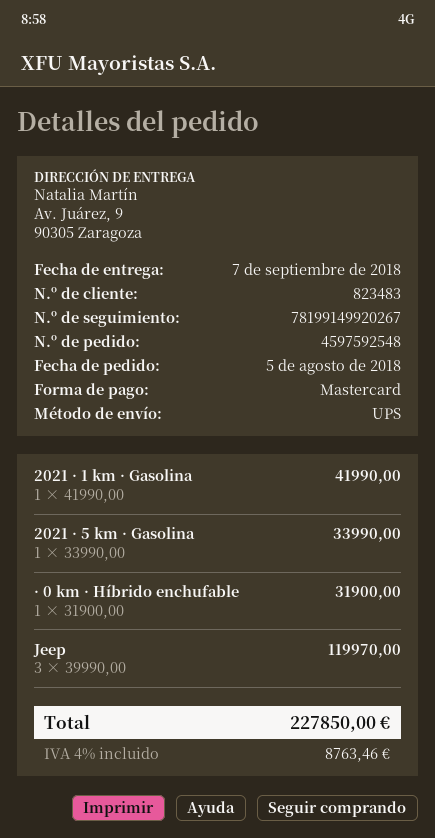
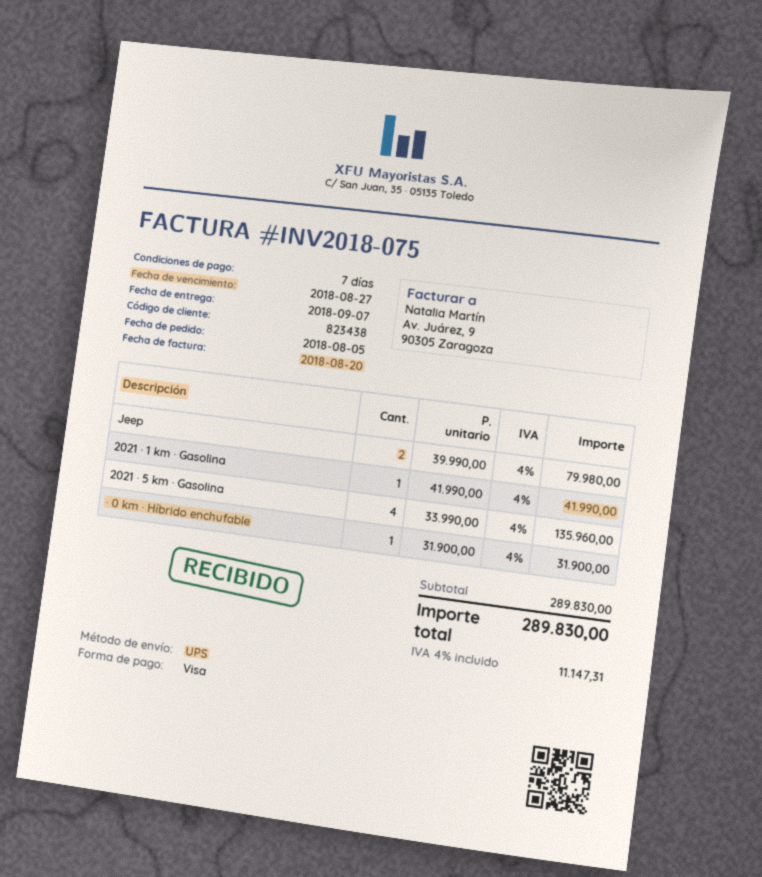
customer number: 823483 -> 823438
payment method: Mastercard -> Visa
2021 · 5 km · Gasolina: 1 x 33990.00 = 33990.00 -> 4 x 33990.00 = 135960.00
Jeep: 3 x 39990.00 = 119970.00 -> 2 x 39990.00 = 79980.00
tax: 4% = 8763.46 -> 4% = 11147.31
total: 227850.00 -> 289830.00

